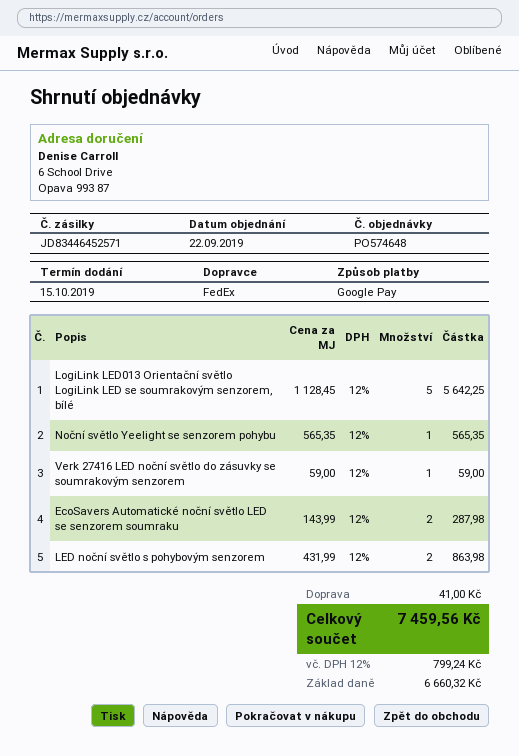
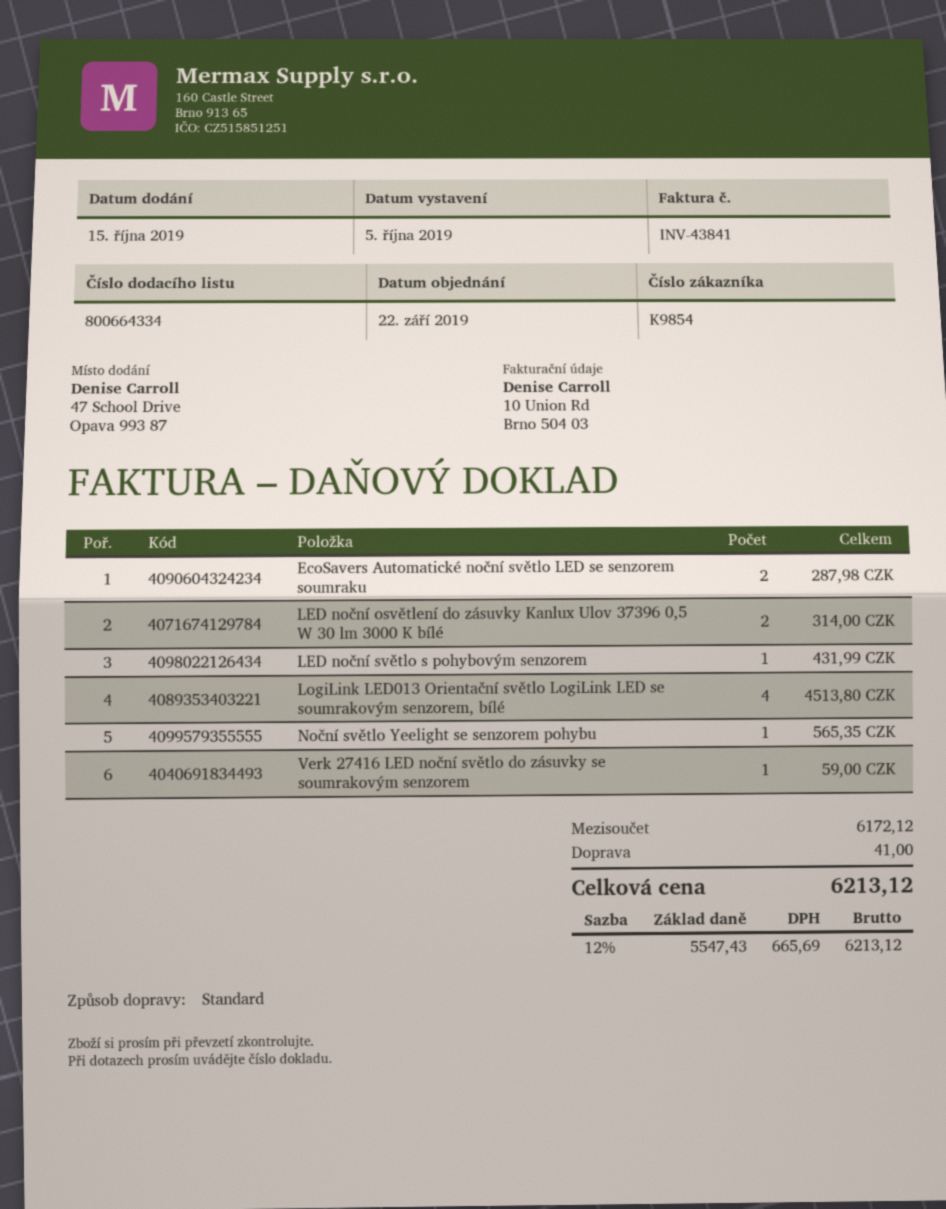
shipping method: FedEx -> standard
ship to: 6 School Drive, Opava 993 87 -> 47 School Drive, Opava 993 87
LogiLink LED013 Orientační světlo LogiLink LED se soumrakovým senzorem, bílé: 5 for 5642.25 -> 4 for 4513.80
LED noční světlo s pohybovým senzorem: 2 for 863.98 -> 1 for 431.99
LED noční osvětlení do zásuvky Kanlux Ulov 37396 0,5 W 30 lm 3000 K bílé: none -> 2 for 314.00
net: 6660.32 -> 5547.43
tax: 12% = 799.24 -> 12% = 665.69
total: 7459.56 -> 6213.12

